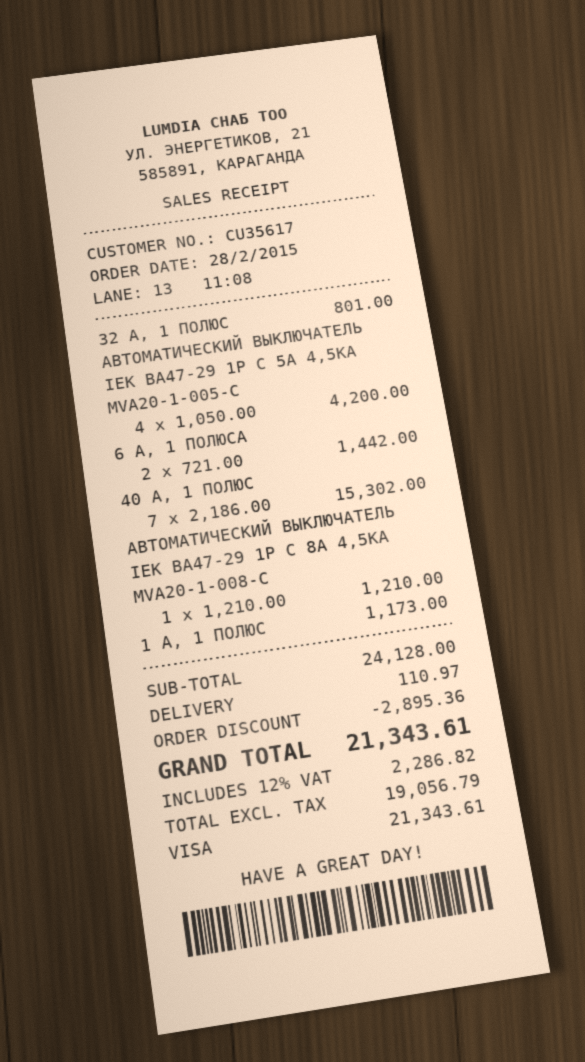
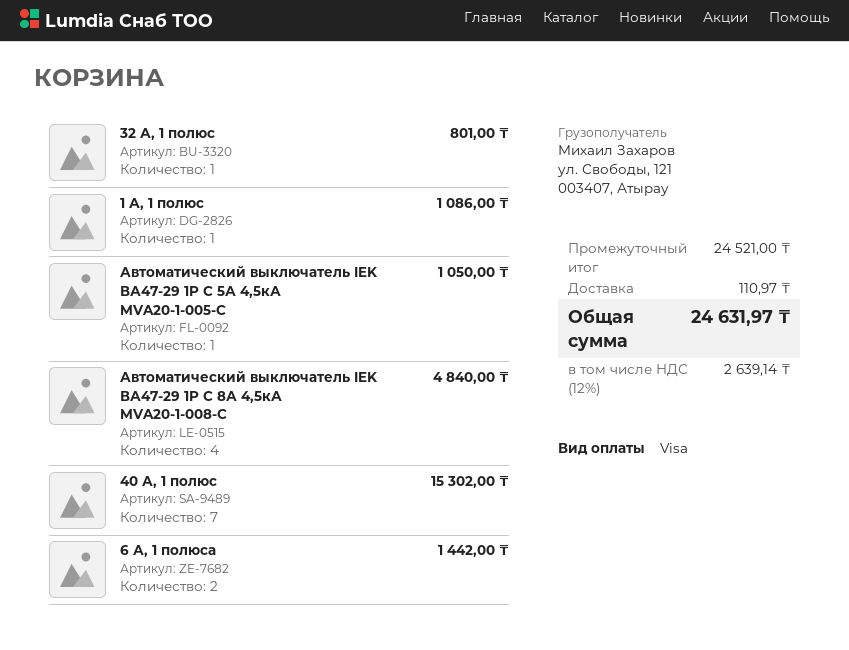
АВТОМАТИЧЕСКИЙ ВЫКЛЮЧАТЕЛЬ IEK ВА47-29 1P C 5А 4,5КА MVA20-1-005-C: 4 for 4200.00 -> 1 for 1050.00
АВТОМАТИЧЕСКИЙ ВЫКЛЮЧАТЕЛЬ IEK ВА47-29 1P C 8А 4,5КА MVA20-1-008-C: 1 for 1210.00 -> 4 for 4840.00
1 А, 1 ПОЛЮС: 1 for 1173.00 -> 1 for 1086.00
subtotal: 24128.00 -> 24521.00
discount: 2895.36 -> none
tax: 12% = 2286.82 -> 12% = 2639.14
total: 21343.61 -> 24631.97

